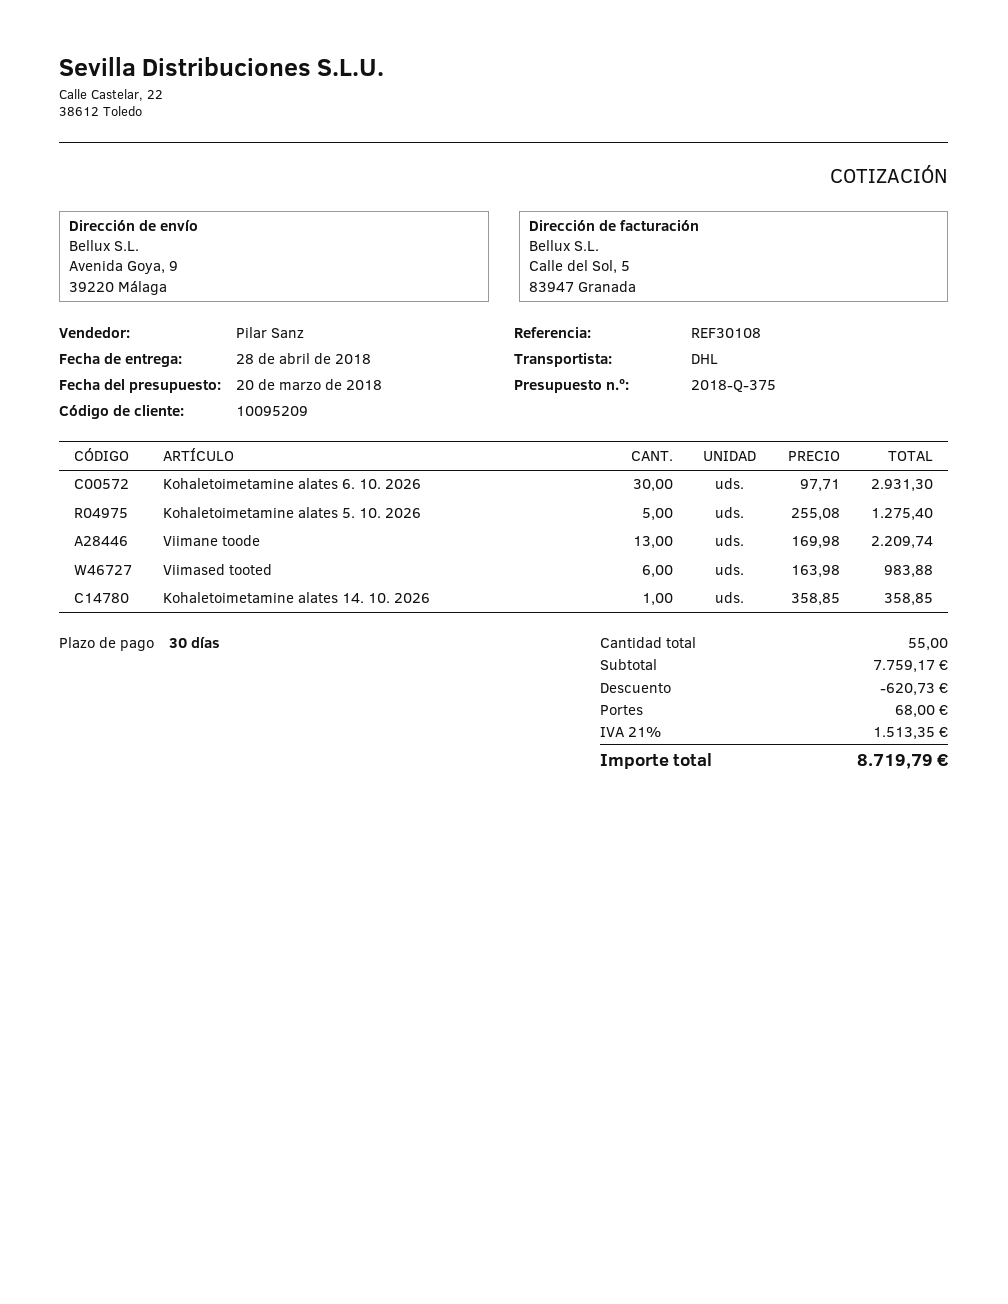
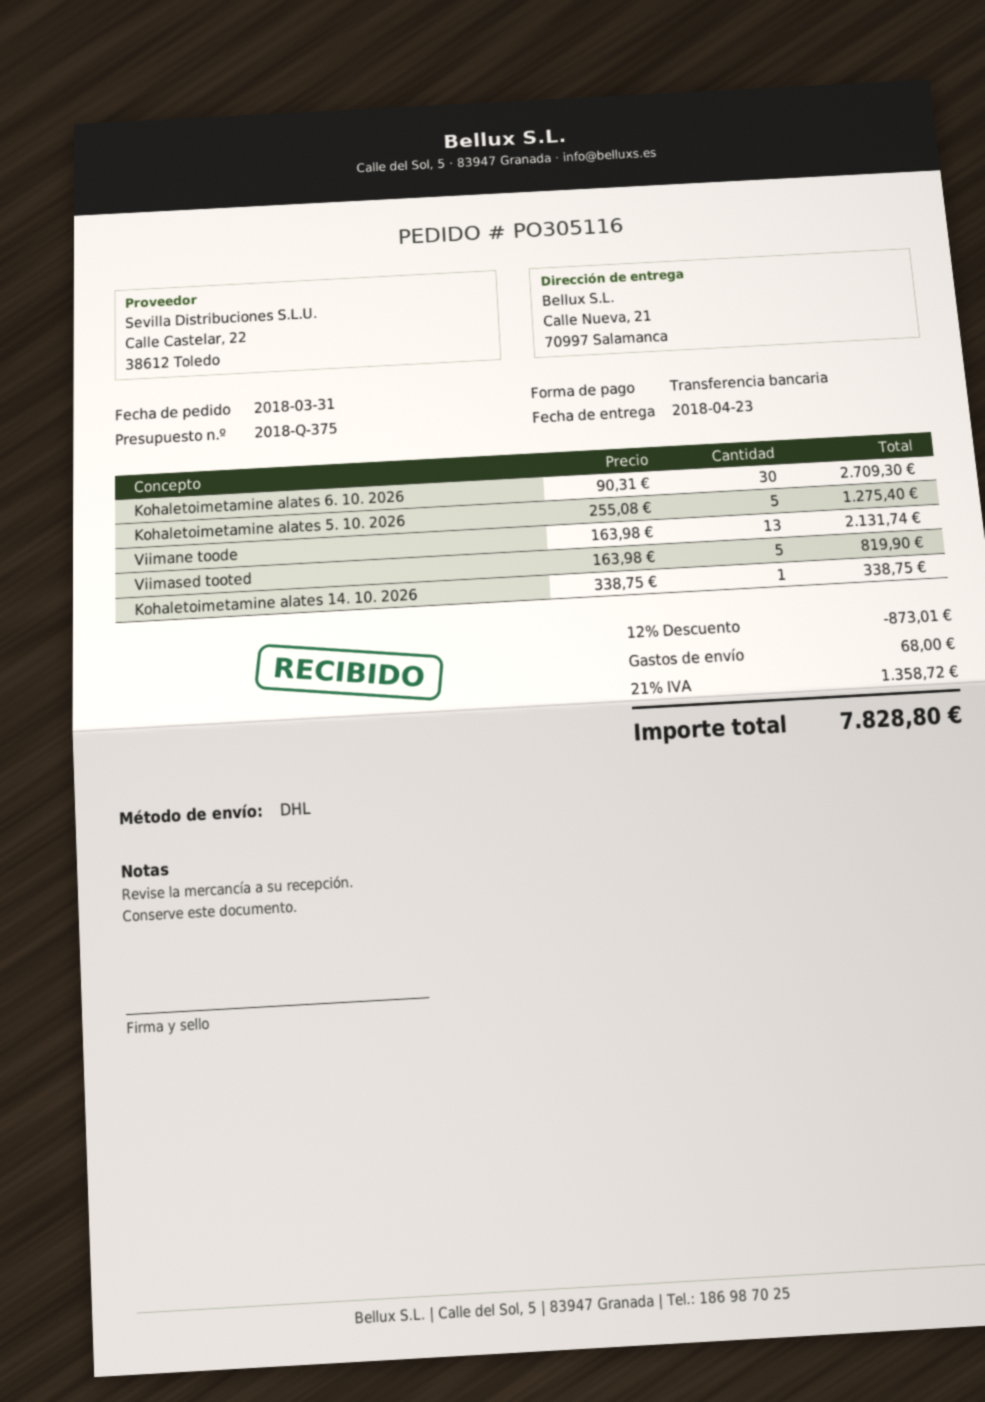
delivery date: 2018-04-28 -> 2018-04-23
ship to: Avenida Goya, 9, 39220 Málaga -> Calle Nueva, 21, 70997 Salamanca
Kohaletoimetamine alates 6. 10. 2026: 30 x 97.71 = 2931.30 -> 30 x 90.31 = 2709.30
Viimane toode: 13 x 169.98 = 2209.74 -> 13 x 163.98 = 2131.74
Viimased tooted: 6 x 163.98 = 983.88 -> 5 x 163.98 = 819.90
Kohaletoimetamine alates 14. 10. 2026: 1 x 358.85 = 358.85 -> 1 x 338.75 = 338.75
discount: 620.73 -> 873.01
tax: 21% = 1513.35 -> 21% = 1358.72
total: 8719.79 -> 7828.80

